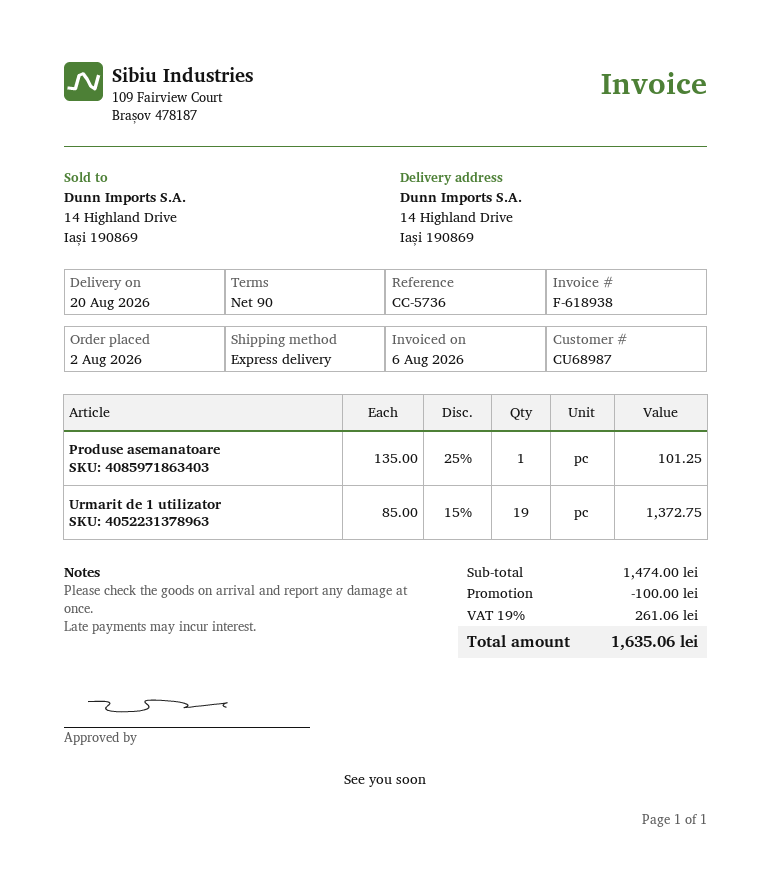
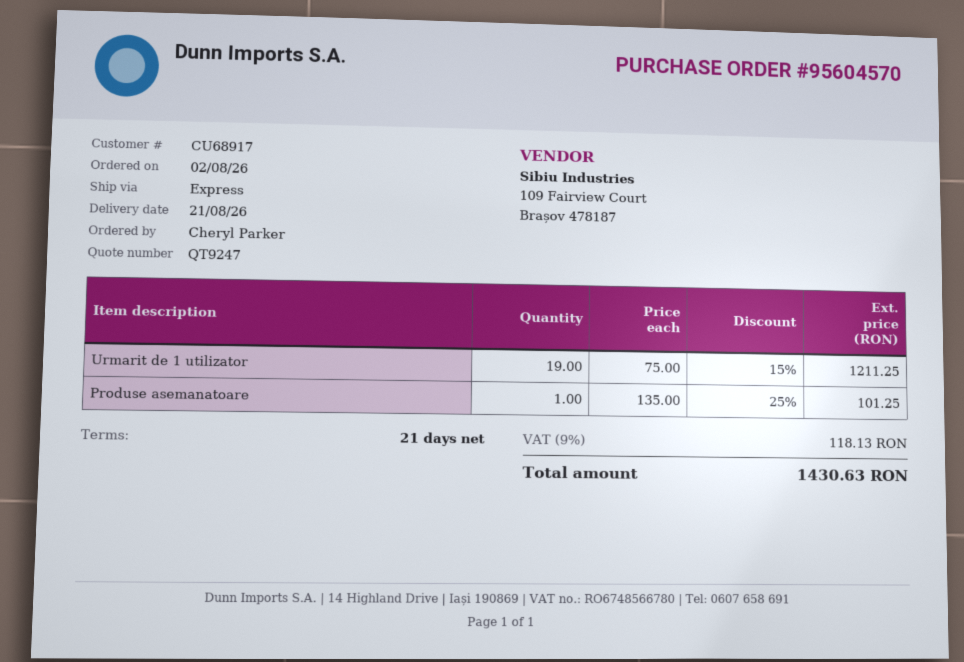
delivery date: 2026-08-20 -> 2026-08-21
payment terms: 90 days -> 21 days
customer number: CU68987 -> CU68917
Urmarit de 1 utilizator: 19 x 85.00 - 15% = 1372.75 -> 19 x 75.00 - 15% = 1211.25
discount: 100.00 -> none
tax: 19% = 261.06 -> 9% = 118.13
total: 1635.06 -> 1430.63

